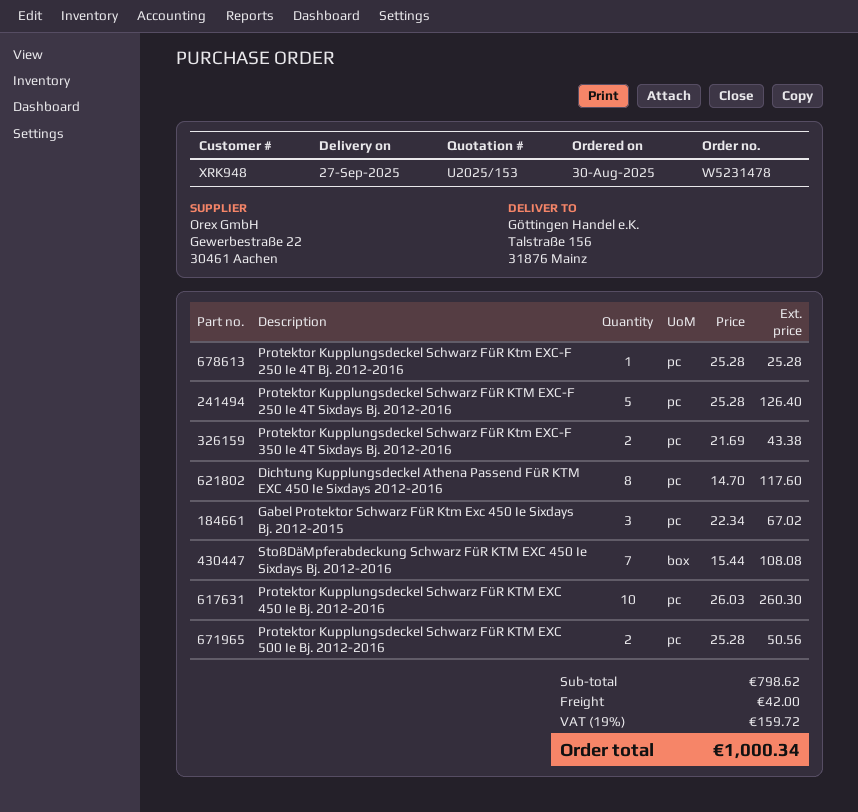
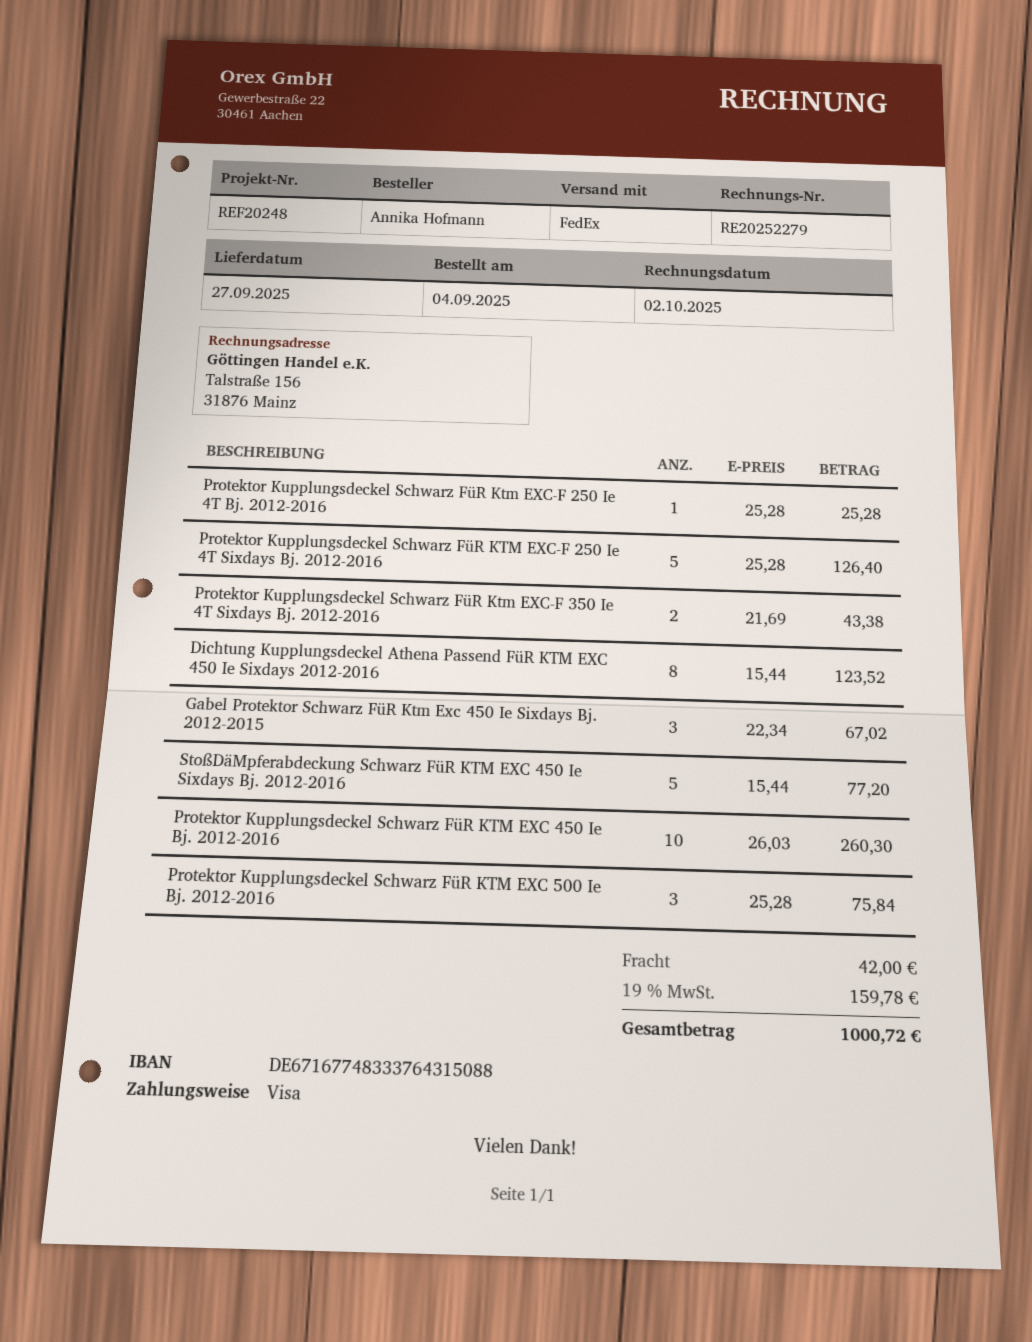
order date: 2025-08-30 -> 2025-09-04
Dichtung Kupplungsdeckel Athena Passend FüR KTM EXC 450 Ie Sixdays 2012-2016: 8 x 14.70 = 117.60 -> 8 x 15.44 = 123.52
StoßDäMpferabdeckung Schwarz FüR KTM EXC 450 Ie Sixdays Bj. 2012-2016: 7 x 15.44 = 108.08 -> 5 x 15.44 = 77.20
Protektor Kupplungsdeckel Schwarz FüR KTM EXC 500 Ie Bj. 2012-2016: 2 x 25.28 = 50.56 -> 3 x 25.28 = 75.84
tax: 19% = 159.72 -> 19% = 159.78
total: 1000.34 -> 1000.72

